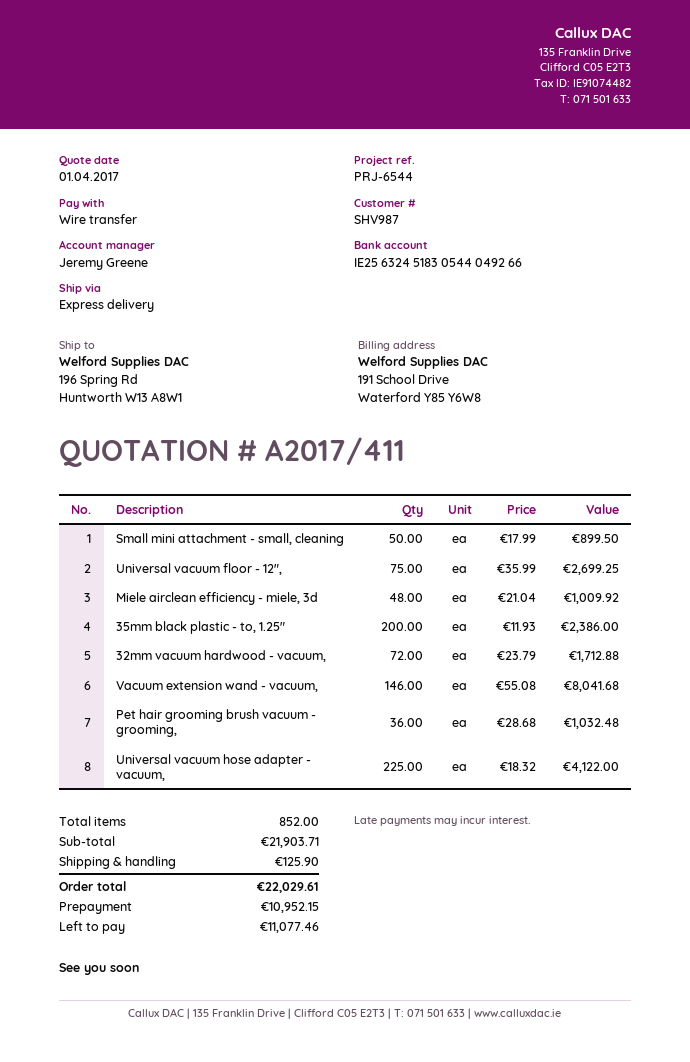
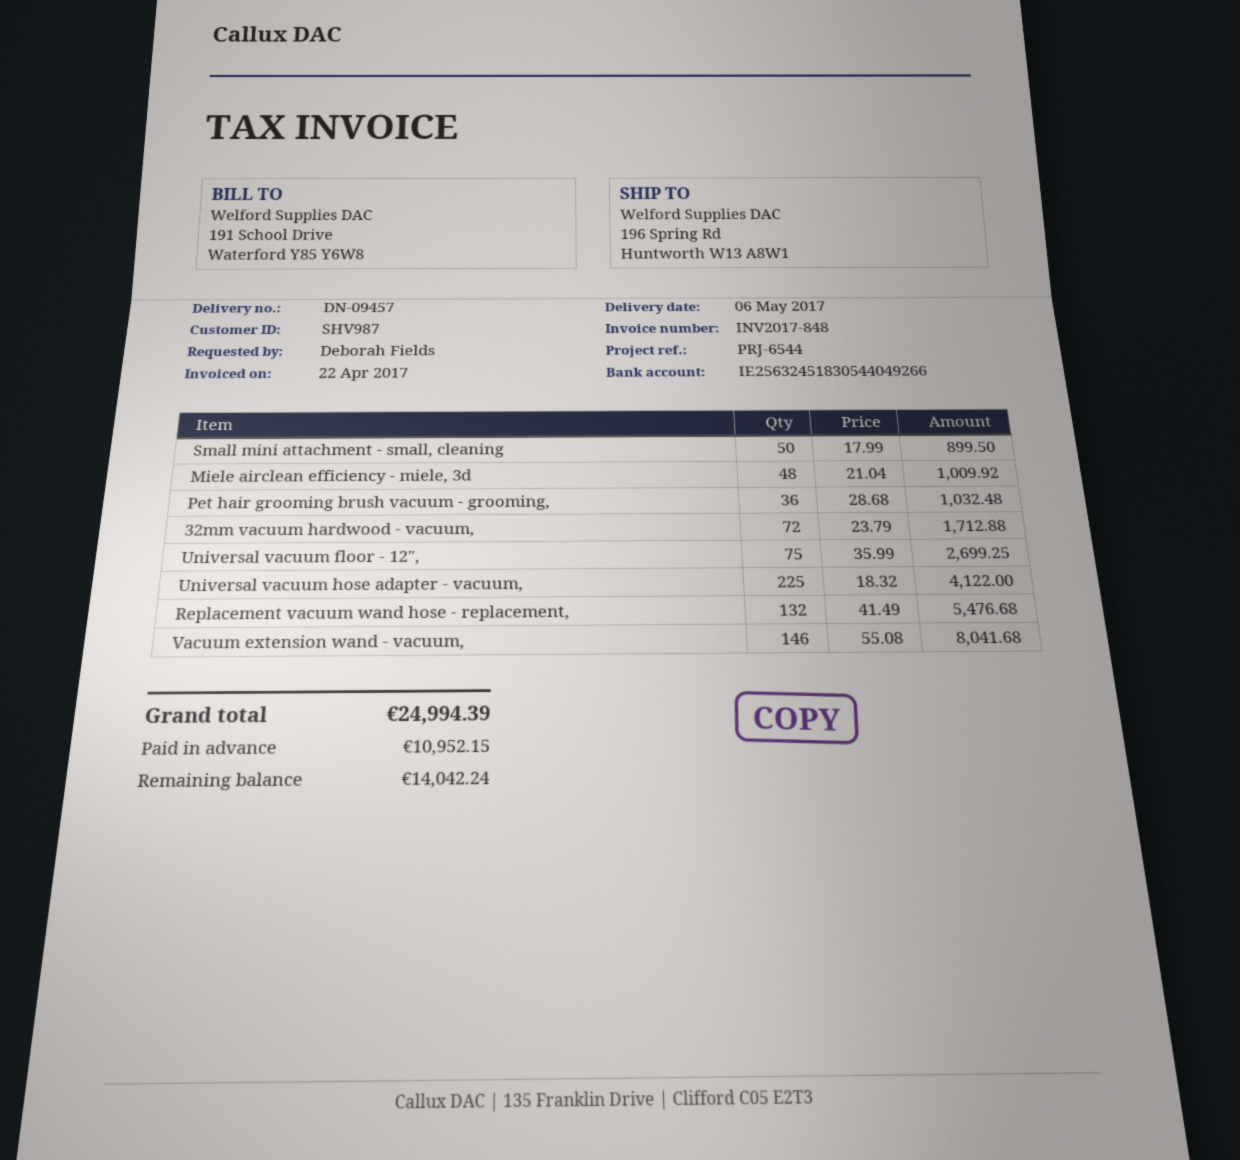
35mm black plastic - to, 1.25": 200 x 11.93 = 2386.00 -> none
Replacement vacuum wand hose - replacement,: none -> 132 x 41.49 = 5476.68
shipping: 125.90 -> none
total: 22029.61 -> 24994.39
balance: 11077.46 -> 14042.24

